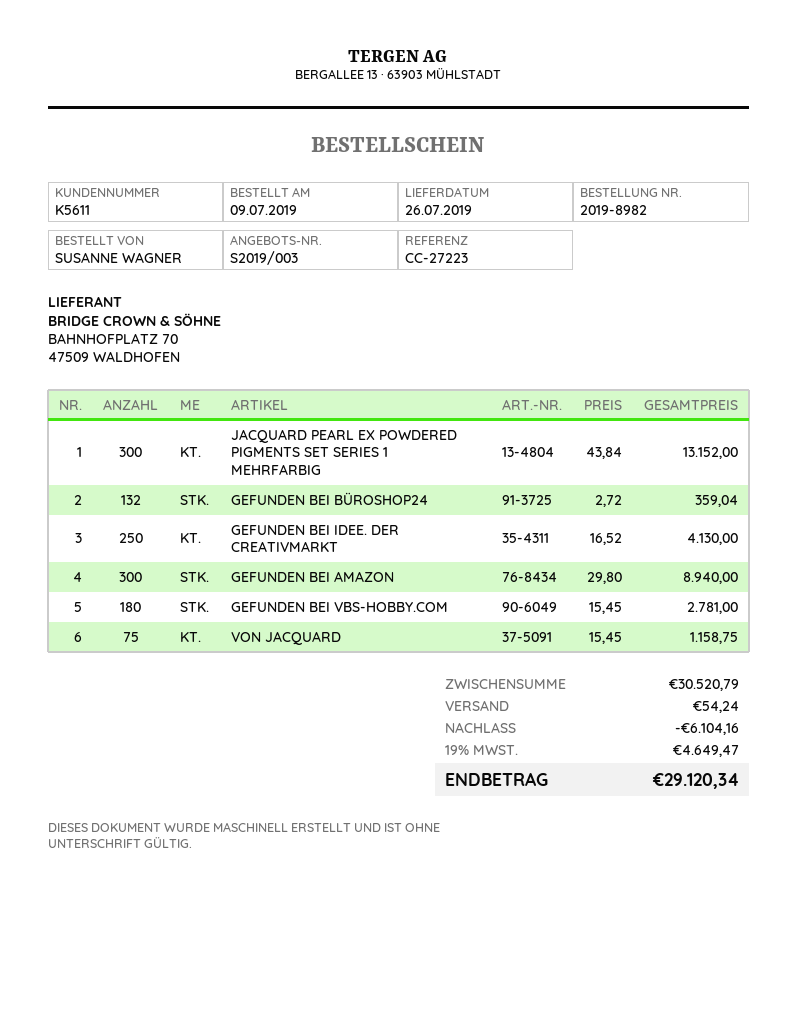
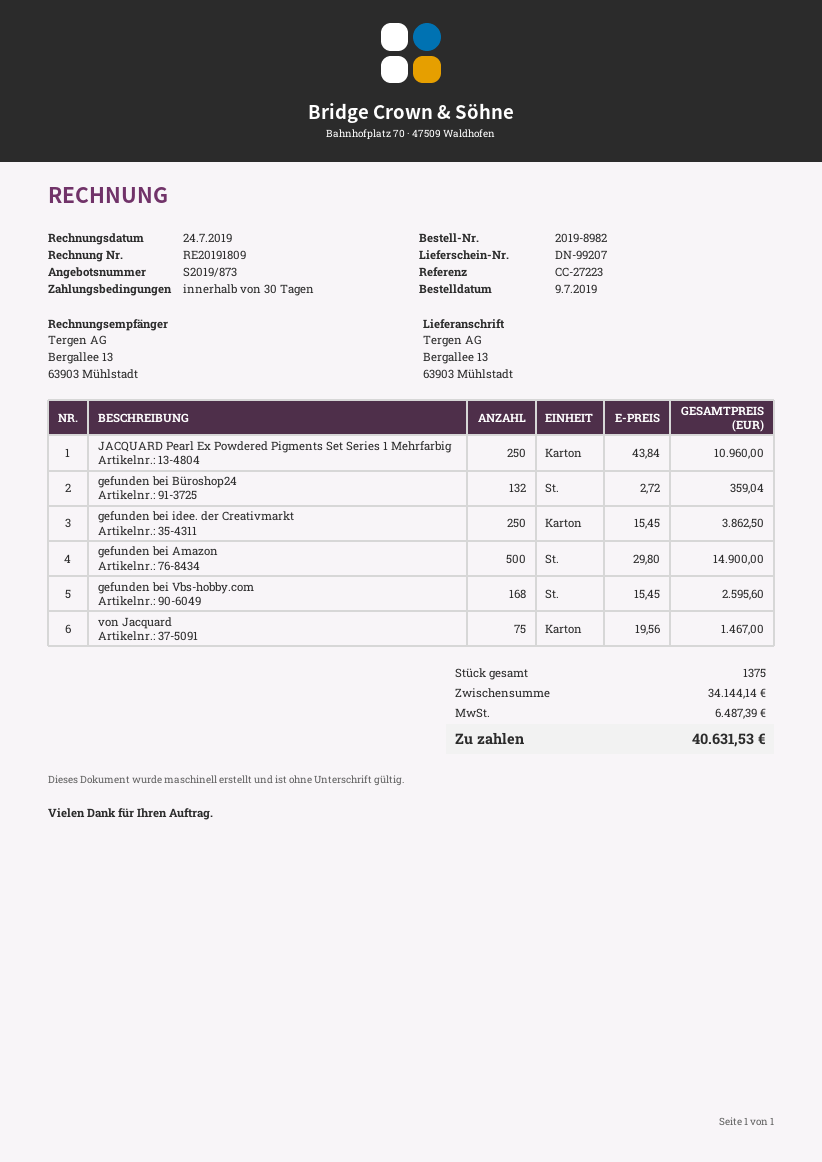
quote number: S2019/003 -> S2019/873
JACQUARD PEARL EX POWDERED PIGMENTS SET SERIES 1 MEHRFARBIG: 300 x 43.84 = 13152.00 -> 250 x 43.84 = 10960.00
GEFUNDEN BEI IDEE. DER CREATIVMARKT: 250 x 16.52 = 4130.00 -> 250 x 15.45 = 3862.50
GEFUNDEN BEI AMAZON: 300 x 29.80 = 8940.00 -> 500 x 29.80 = 14900.00
GEFUNDEN BEI VBS-HOBBY.COM: 180 x 15.45 = 2781.00 -> 168 x 15.45 = 2595.60
VON JACQUARD: 75 x 15.45 = 1158.75 -> 75 x 19.56 = 1467.00
subtotal: 30520.79 -> 34144.14
discount: 6104.16 -> none
shipping: 54.24 -> none
tax: 4649.47 -> 6487.39
total: 29120.34 -> 40631.53

